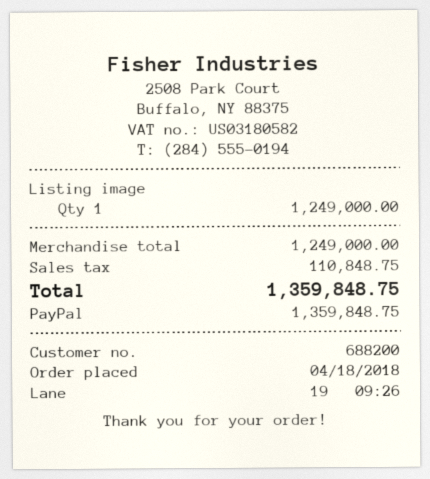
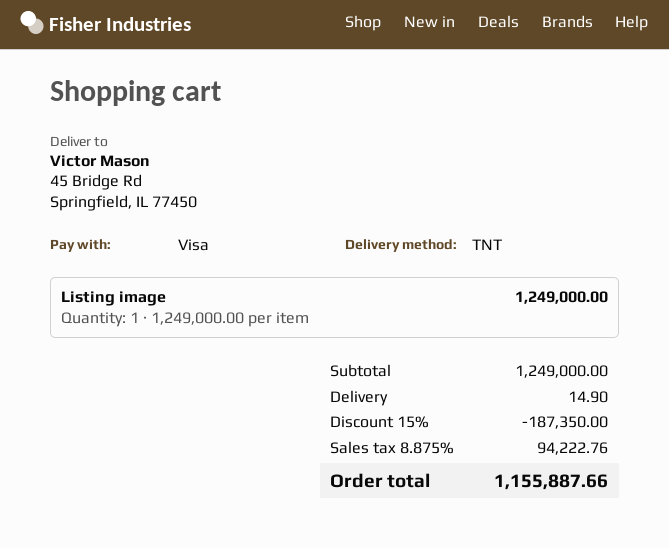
payment method: PayPal -> Visa
discount: none -> 15% = 187350.00
shipping: none -> 14.90
tax: 110848.75 -> 94222.76
total: 1359848.75 -> 1155887.66

